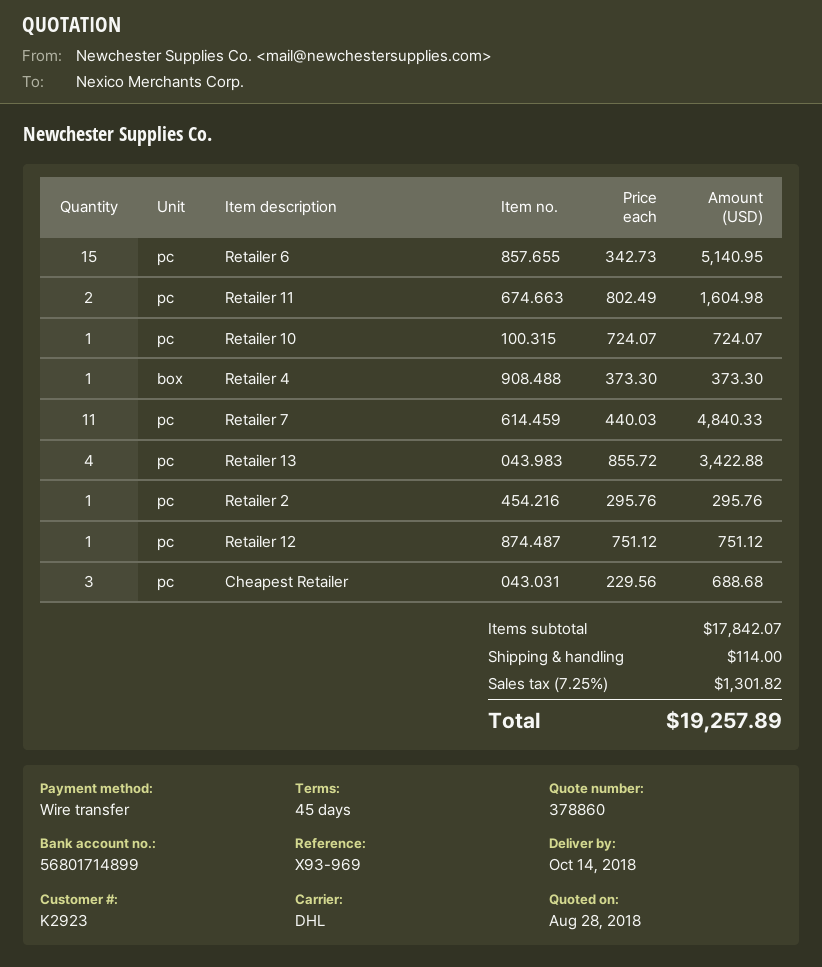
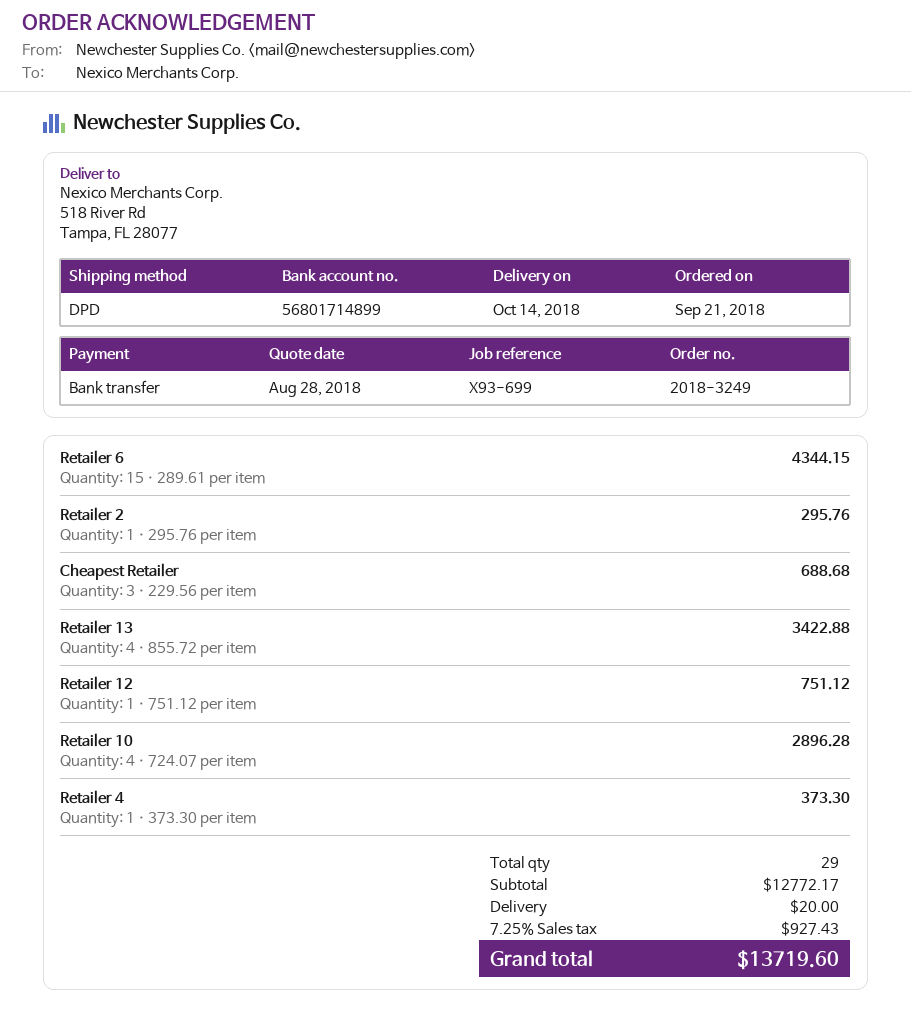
reference: X93-969 -> X93-699
shipping method: DHL -> DPD
Retailer 6: 15 x 342.73 = 5140.95 -> 15 x 289.61 = 4344.15
Retailer 11: 2 x 802.49 = 1604.98 -> none
Retailer 10: 1 x 724.07 = 724.07 -> 4 x 724.07 = 2896.28
Retailer 7: 11 x 440.03 = 4840.33 -> none
subtotal: 17842.07 -> 12772.17
shipping: 114.00 -> 20.00
tax: 7.25% = 1301.82 -> 7.25% = 927.43
total: 19257.89 -> 13719.60

